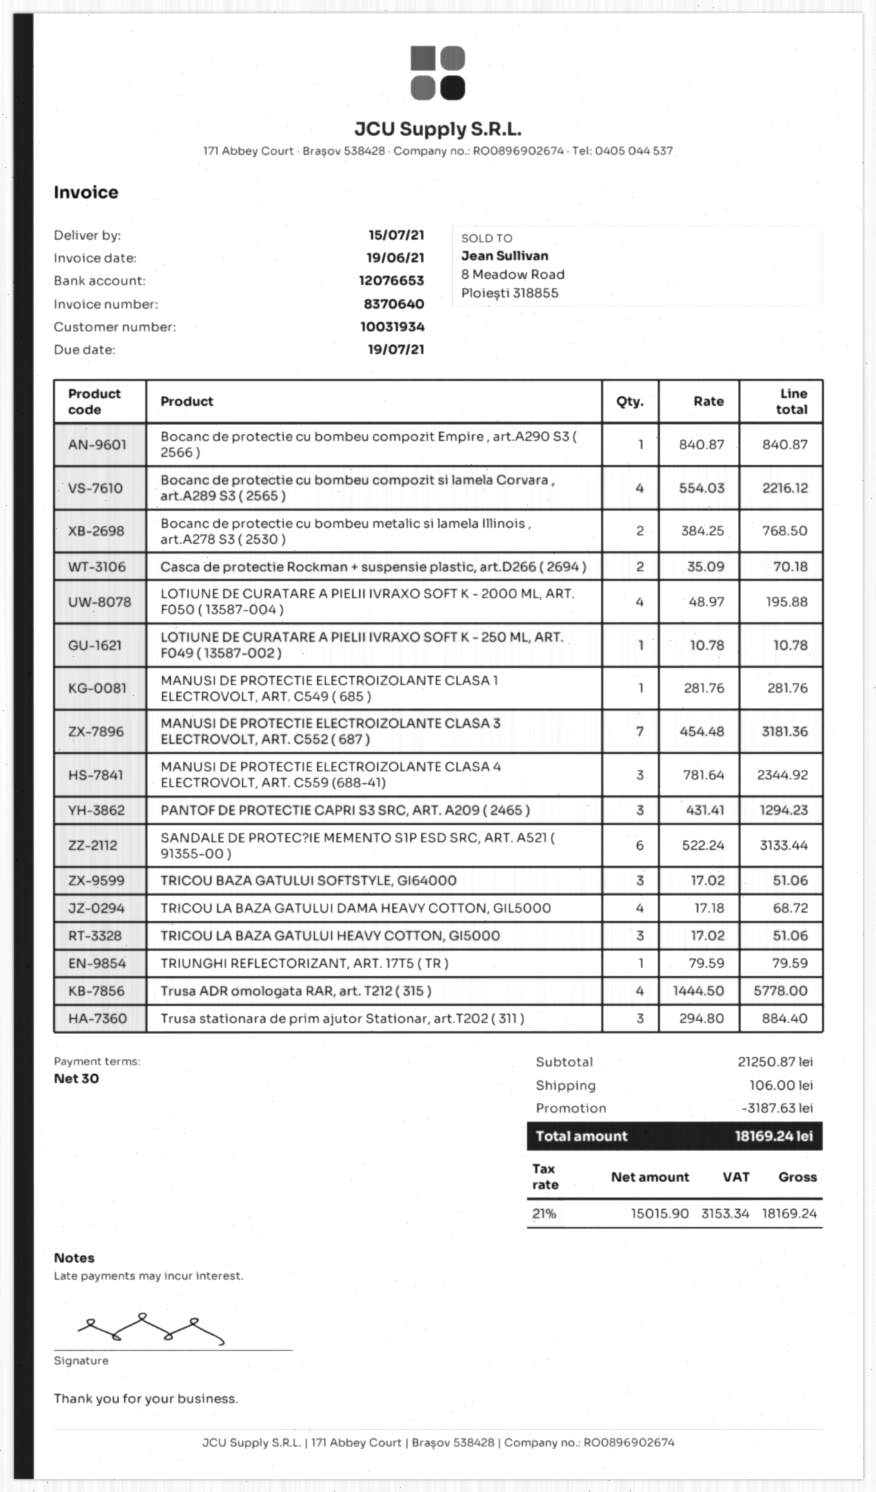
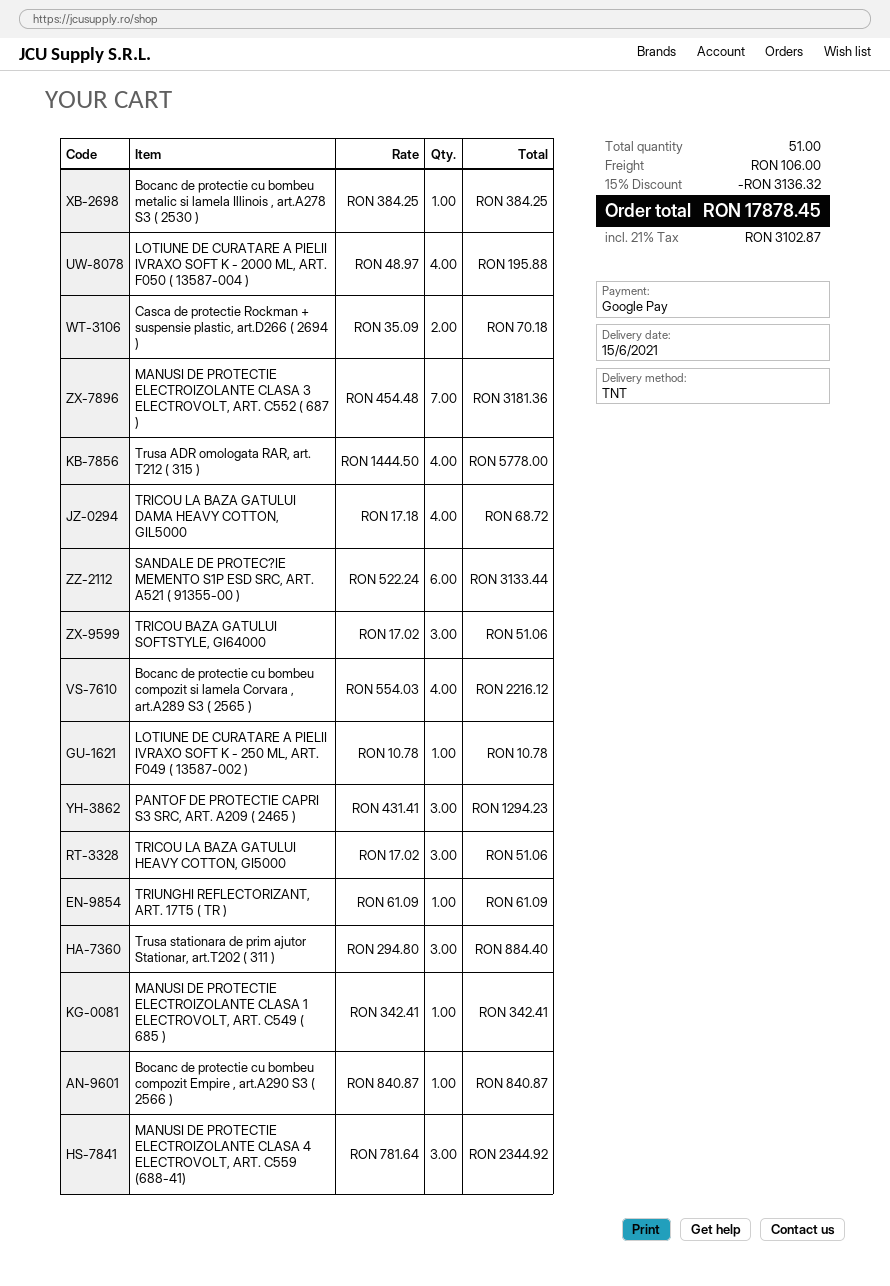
delivery date: 2021-07-15 -> 2021-06-15
Bocanc de protectie cu bombeu metalic si lamela Illinois , art.A278 S3 ( 2530 ): 2 x 384.25 = 768.50 -> 1 x 384.25 = 384.25
MANUSI DE PROTECTIE ELECTROIZOLANTE CLASA 1 ELECTROVOLT, ART. C549 ( 685 ): 1 x 281.76 = 281.76 -> 1 x 342.41 = 342.41
TRIUNGHI REFLECTORIZANT, ART. 17T5 ( TR ): 1 x 79.59 = 79.59 -> 1 x 61.09 = 61.09
discount: 3187.63 -> 3136.32
tax: 21% = 3153.34 -> 21% = 3102.87
total: 18169.24 -> 17878.45

